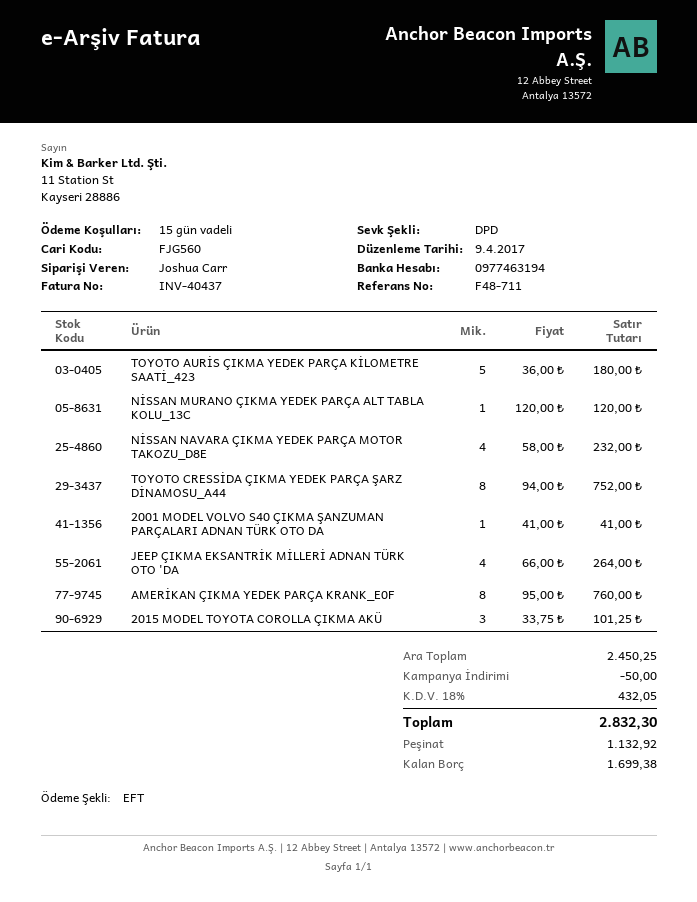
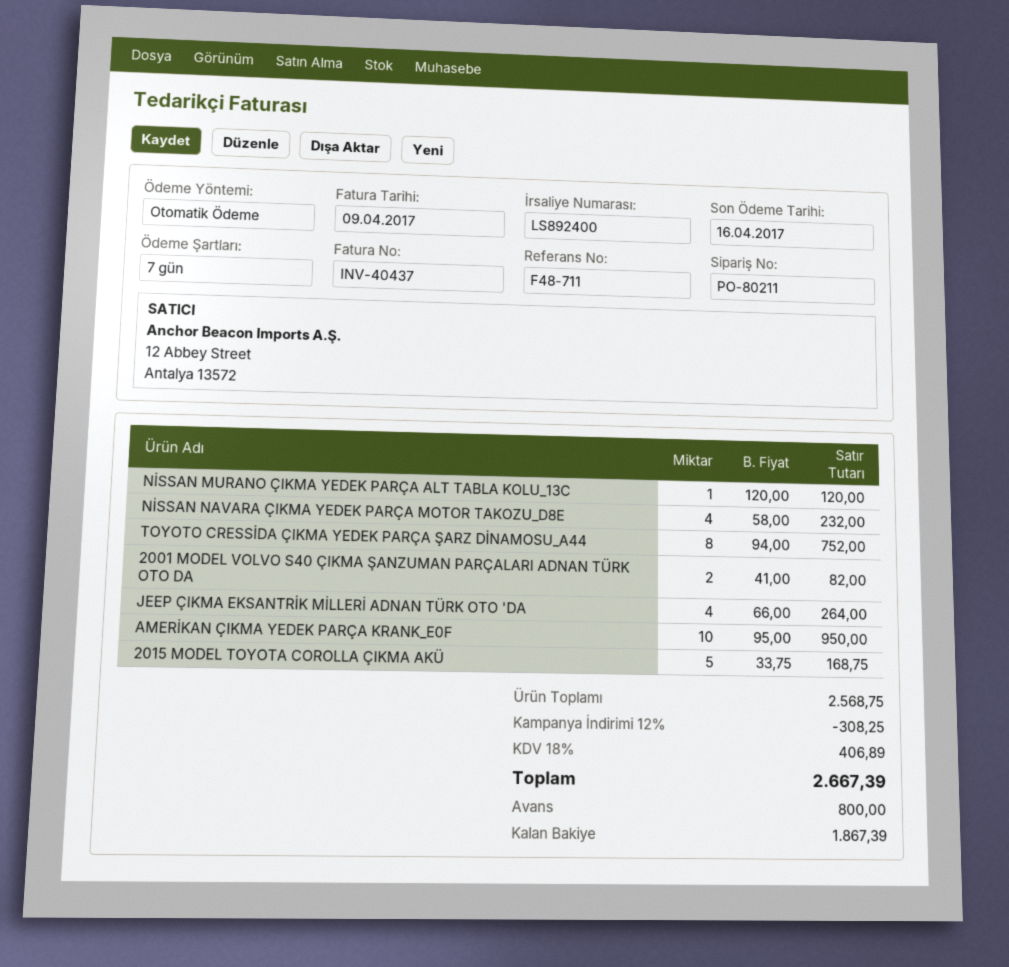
payment terms: 15 days -> 7 days
payment method: bank transfer -> direct debit
TOYOTO AURİS ÇIKMA YEDEK PARÇA KİLOMETRE SAATİ_423: 5 x 36.00 = 180.00 -> none
2001 MODEL VOLVO S40 ÇIKMA ŞANZUMAN PARÇALARI ADNAN TÜRK OTO DA: 1 x 41.00 = 41.00 -> 2 x 41.00 = 82.00
AMERİKAN ÇIKMA YEDEK PARÇA KRANK_E0F: 8 x 95.00 = 760.00 -> 10 x 95.00 = 950.00
2015 MODEL TOYOTA COROLLA ÇIKMA AKÜ: 3 x 33.75 = 101.25 -> 5 x 33.75 = 168.75
subtotal: 2450.25 -> 2568.75
discount: 50.00 -> 308.25
tax: 18% = 432.05 -> 18% = 406.89
total: 2832.30 -> 2667.39
deposit: 1132.92 -> 800.00
balance: 1699.38 -> 1867.39

